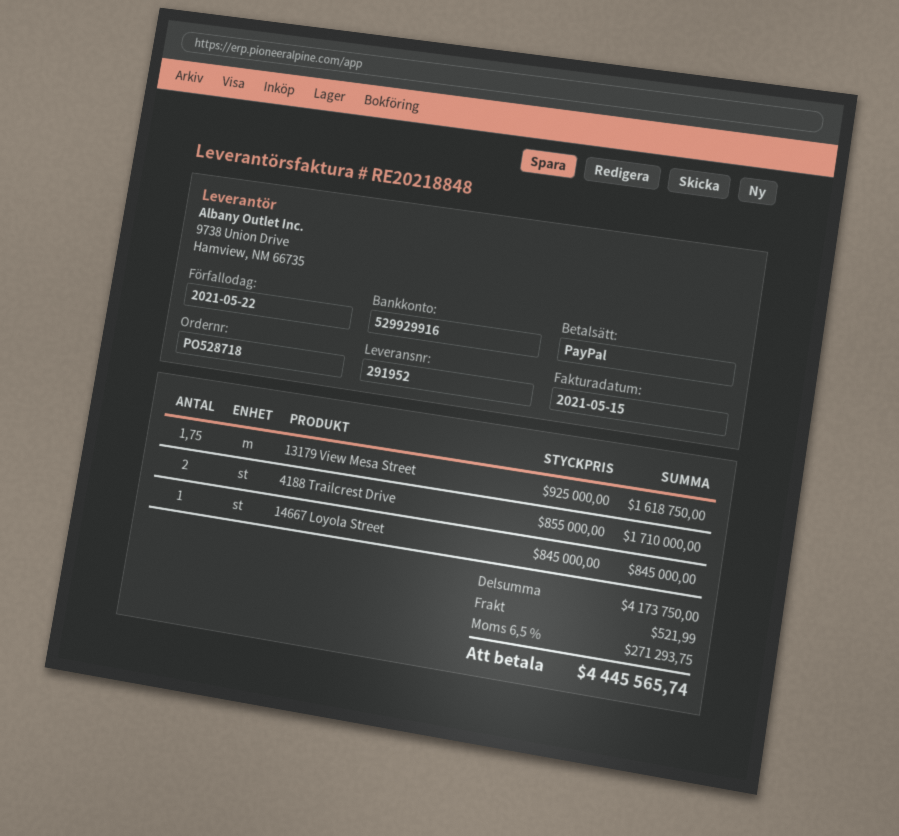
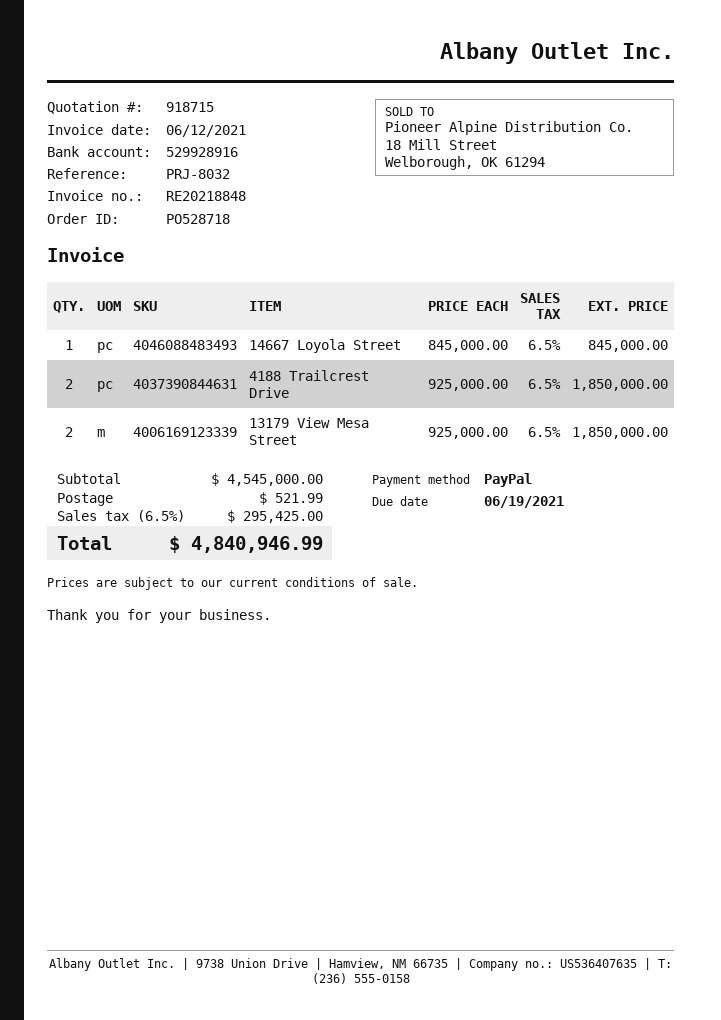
invoice date: 2021-05-15 -> 2021-06-12
due date: 2021-05-22 -> 2021-06-19
bank account: 529929916 -> 529928916
13179 View Mesa Street: 1.75 x 925000.00 = 1618750.00 -> 2 x 925000.00 = 1850000.00
4188 Trailcrest Drive: 2 x 855000.00 = 1710000.00 -> 2 x 925000.00 = 1850000.00
subtotal: 4173750.00 -> 4545000.00
tax: 6.5% = 271293.75 -> 6.5% = 295425.00
total: 4445565.74 -> 4840946.99

